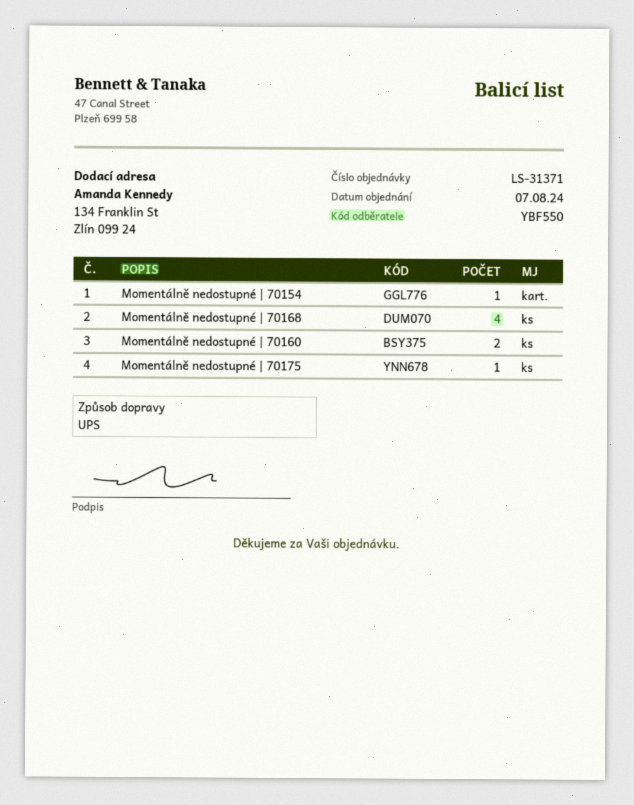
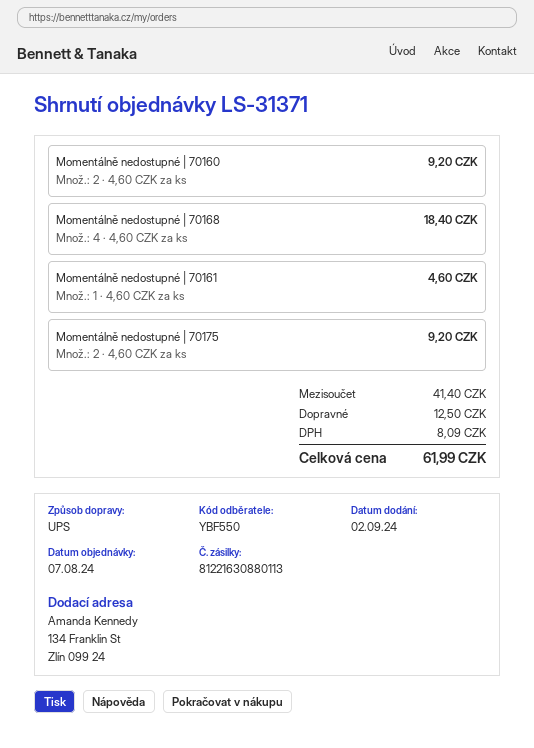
Momentálně nedostupné | 70154: 1 -> none
Momentálně nedostupné | 70175: 1 -> 2
Momentálně nedostupné | 70161: none -> 1

